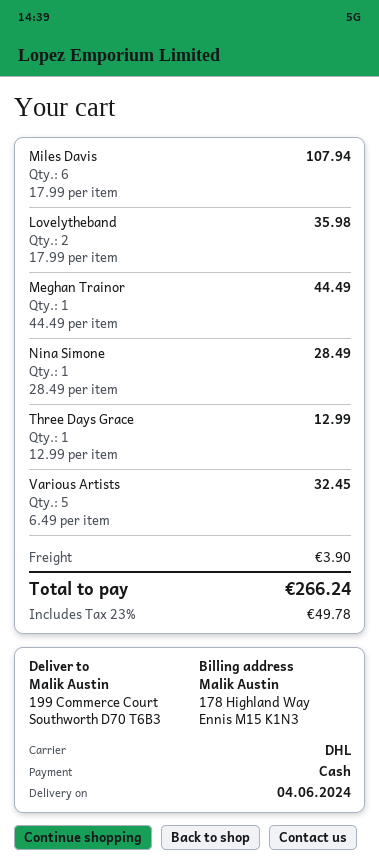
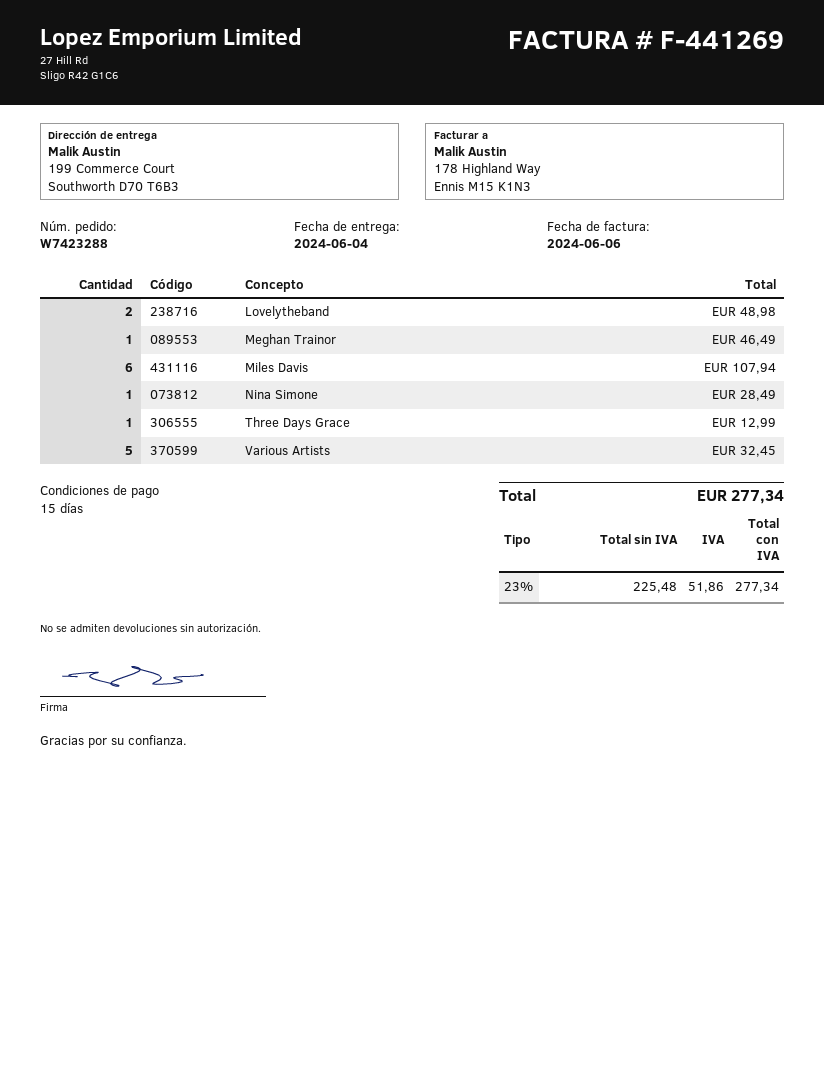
Lovelytheband: 2 for 35.98 -> 2 for 48.98
Meghan Trainor: 1 for 44.49 -> 1 for 46.49
shipping: 3.90 -> none
tax: 23% = 49.78 -> 23% = 51.86
total: 266.24 -> 277.34

